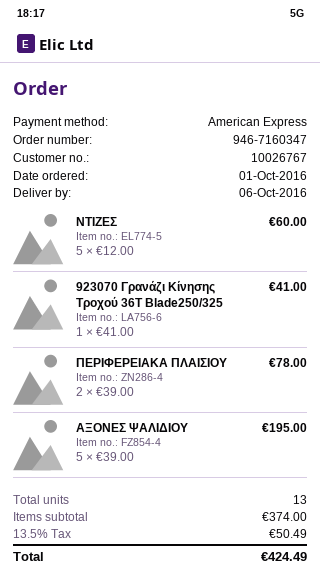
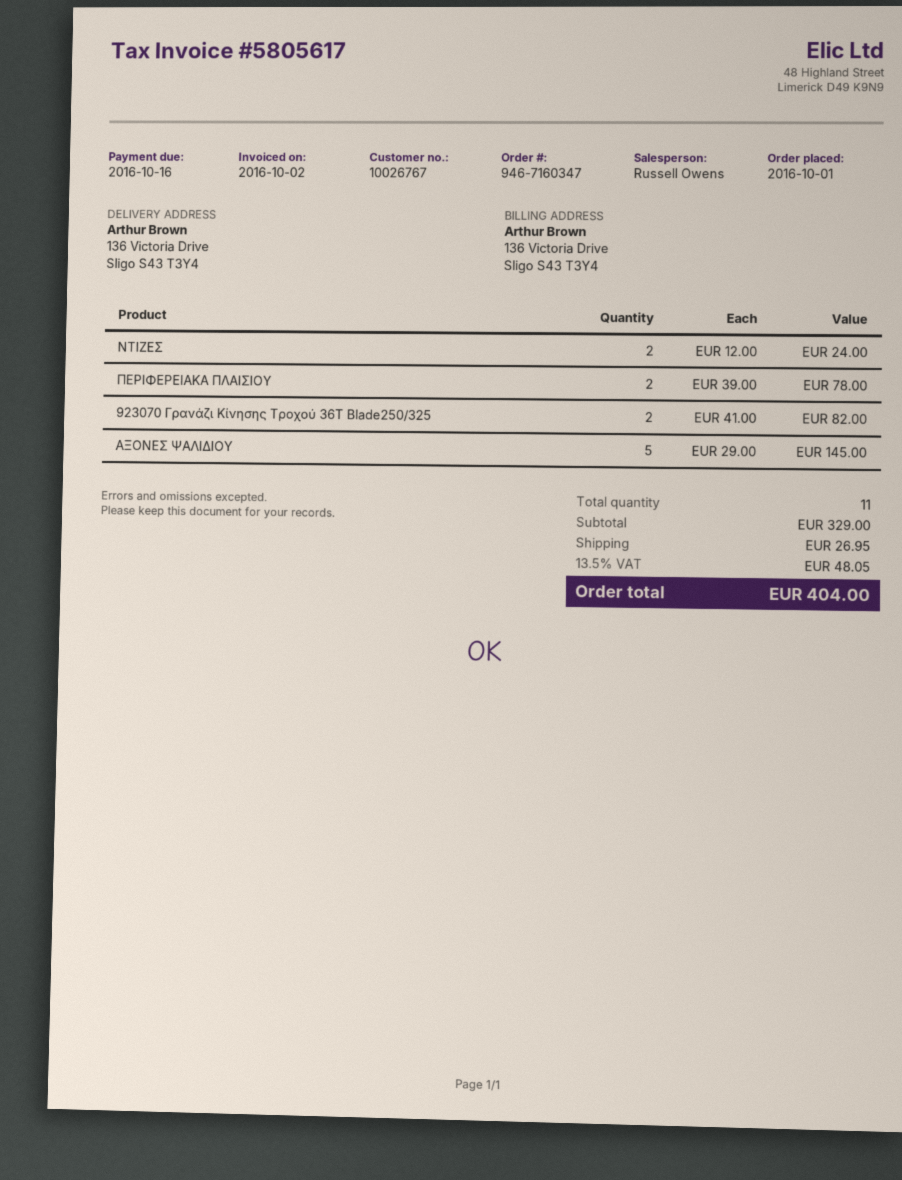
ΝΤΙΖΕΣ: 5 x 12.00 = 60.00 -> 2 x 12.00 = 24.00
923070 Γρανάζι Κίνησης Τροχού 36T Blade250/325: 1 x 41.00 = 41.00 -> 2 x 41.00 = 82.00
ΑΞΟΝΕΣ ΨΑΛΙΔΙΟΥ: 5 x 39.00 = 195.00 -> 5 x 29.00 = 145.00
total quantity: 13 -> 11
subtotal: 374.00 -> 329.00
shipping: none -> 26.95
tax: 13.5% = 50.49 -> 13.5% = 48.05
total: 424.49 -> 404.00

